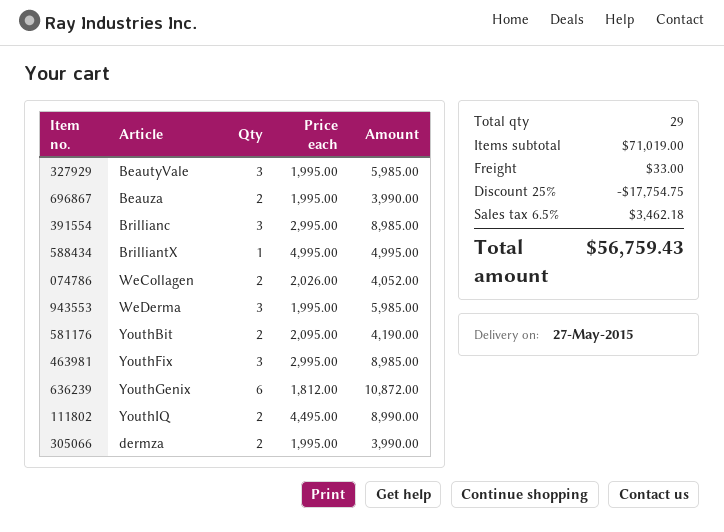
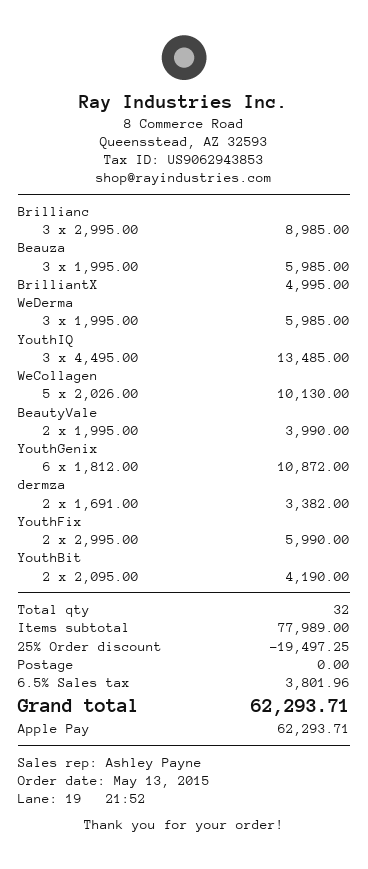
BeautyVale: 3 x 1995.00 = 5985.00 -> 2 x 1995.00 = 3990.00
Beauza: 2 x 1995.00 = 3990.00 -> 3 x 1995.00 = 5985.00
WeCollagen: 2 x 2026.00 = 4052.00 -> 5 x 2026.00 = 10130.00
YouthFix: 3 x 2995.00 = 8985.00 -> 2 x 2995.00 = 5990.00
YouthIQ: 2 x 4495.00 = 8990.00 -> 3 x 4495.00 = 13485.00
dermza: 2 x 1995.00 = 3990.00 -> 2 x 1691.00 = 3382.00
total quantity: 29 -> 32
subtotal: 71019.00 -> 77989.00
discount: 25% = 17754.75 -> 25% = 19497.25
shipping: 33.00 -> 0.00
tax: 6.5% = 3462.18 -> 6.5% = 3801.96
total: 56759.43 -> 62293.71

